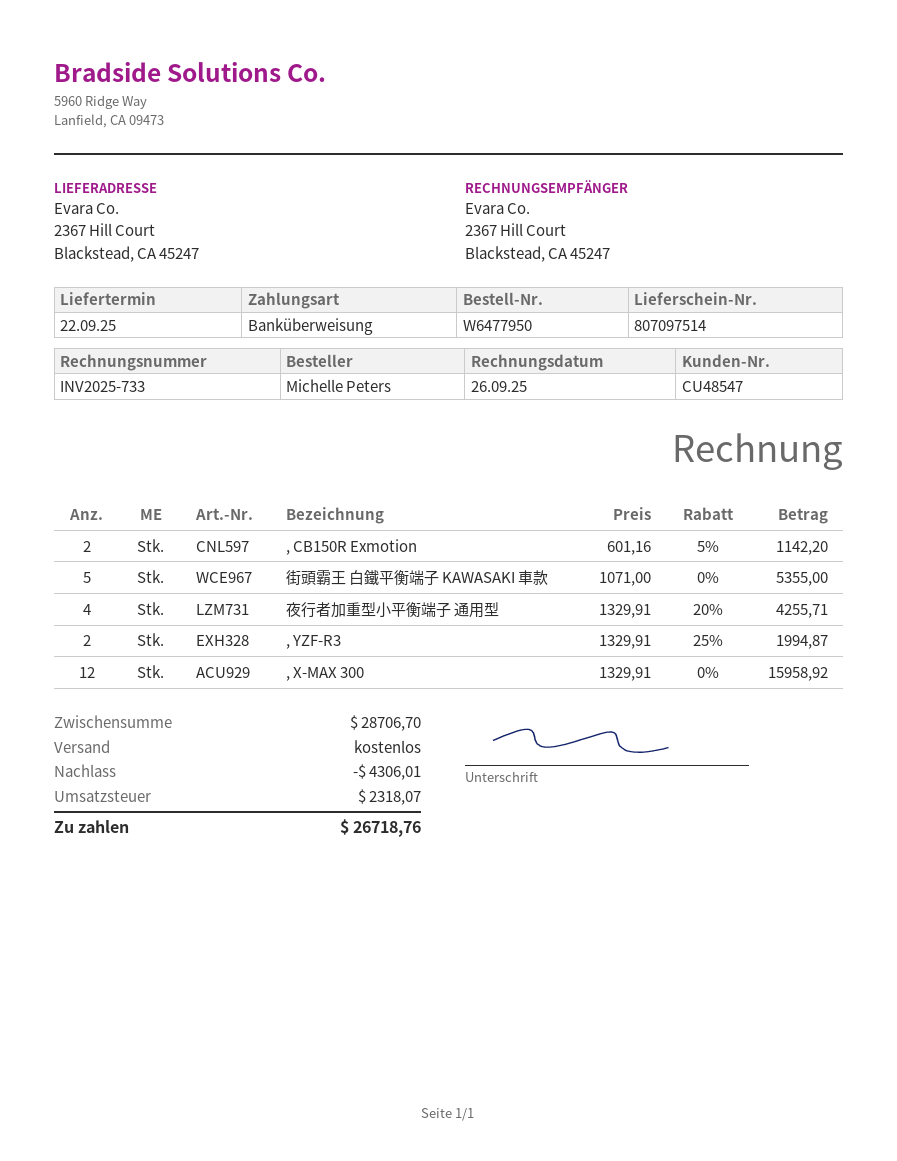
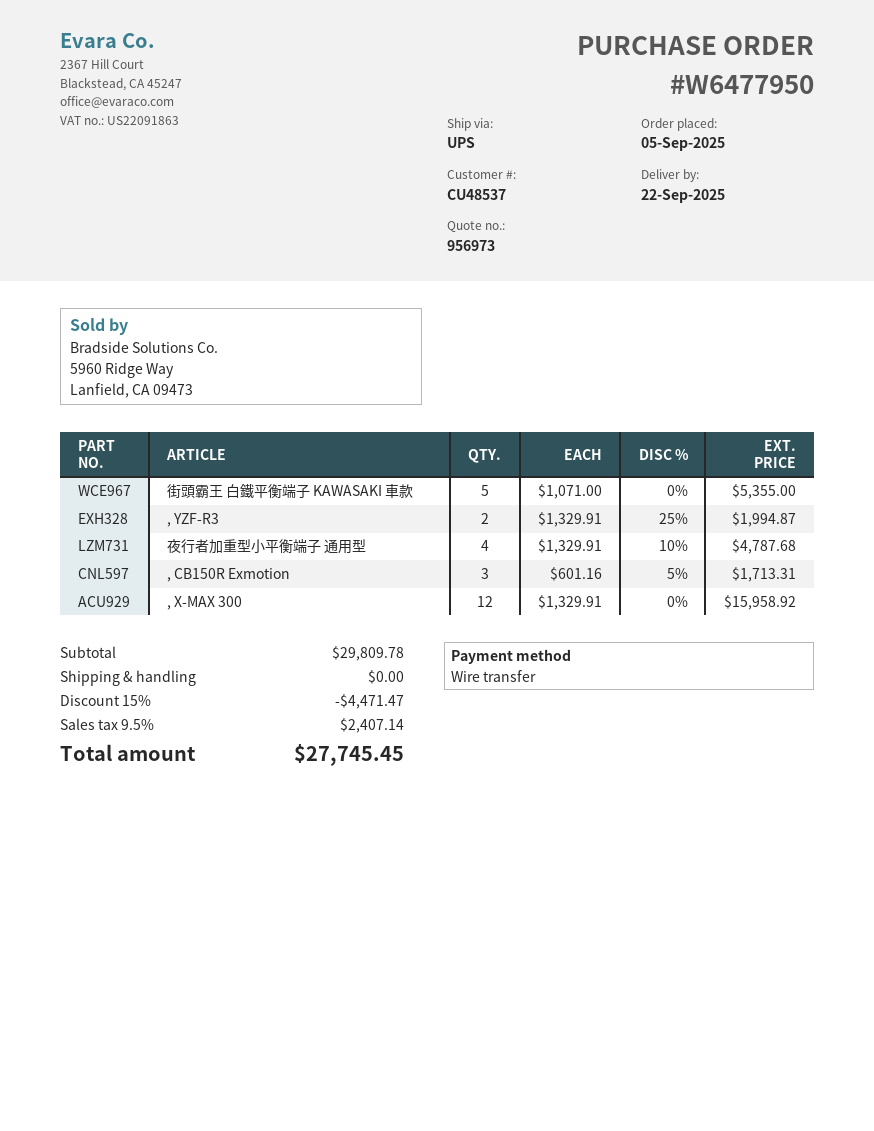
customer number: CU48547 -> CU48537
, CB150R Exmotion: 2 x 601.16 - 5% = 1142.20 -> 3 x 601.16 - 5% = 1713.31
夜行者加重型小平衡端子 通用型: 4 x 1329.91 - 20% = 4255.71 -> 4 x 1329.91 - 10% = 4787.68
subtotal: 28706.70 -> 29809.78
discount: 4306.01 -> 4471.47
tax: 2318.07 -> 2407.14
total: 26718.76 -> 27745.45

